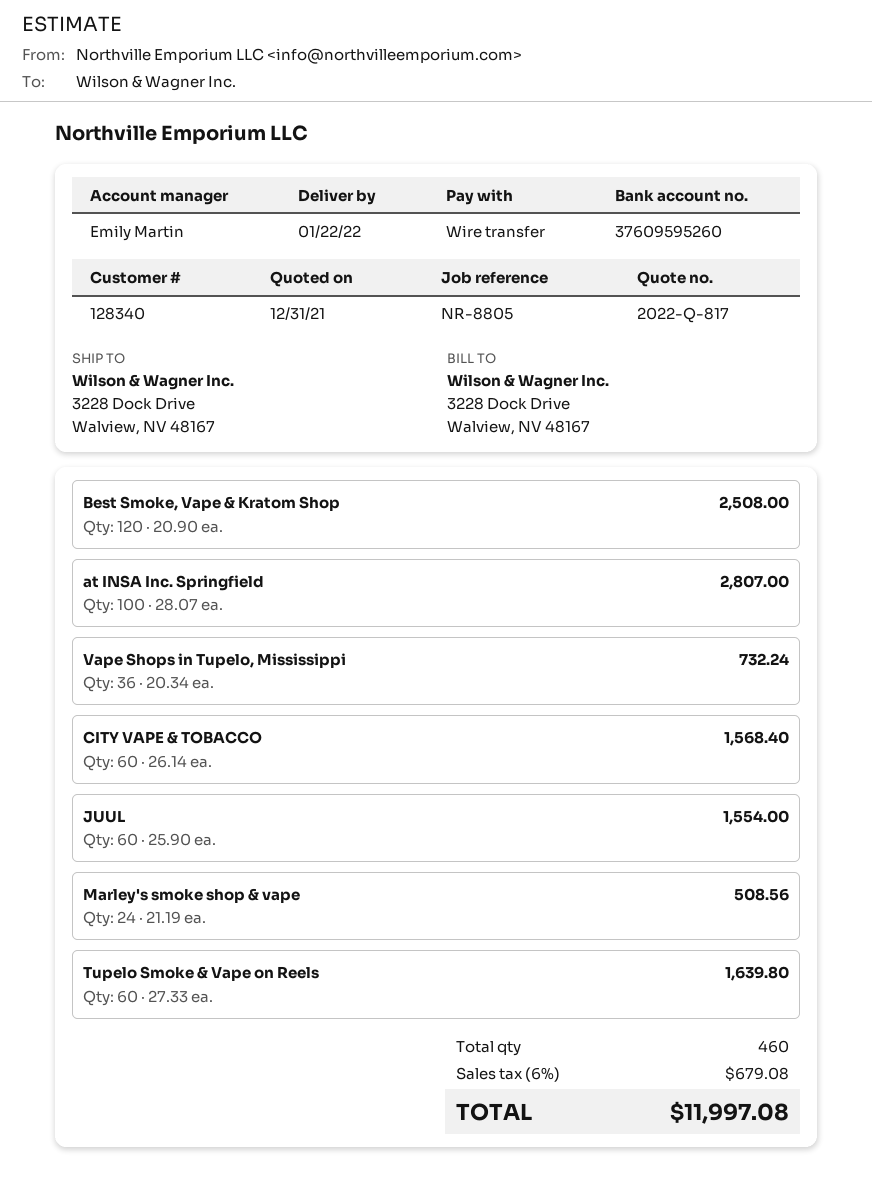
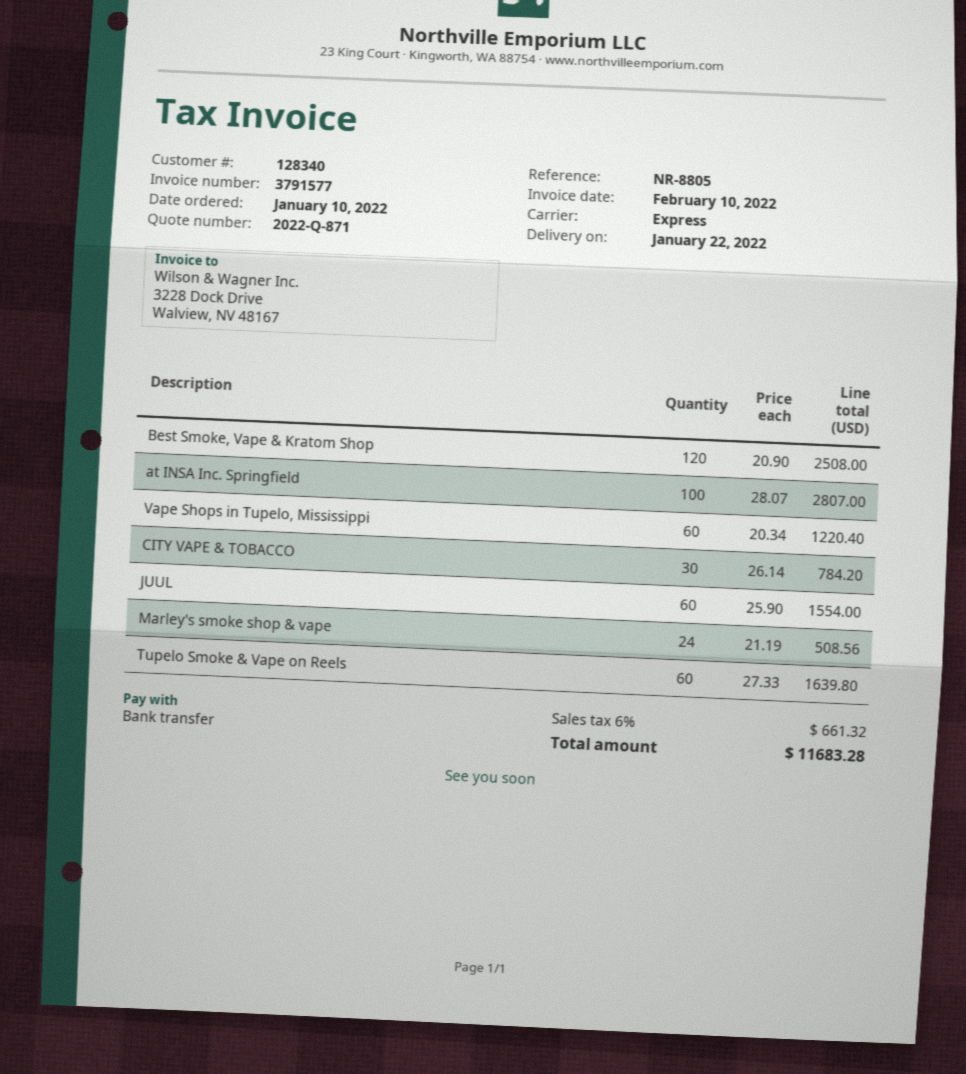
quote number: 2022-Q-817 -> 2022-Q-871
Vape Shops in Tupelo, Mississippi: 36 x 20.34 = 732.24 -> 60 x 20.34 = 1220.40
CITY VAPE & TOBACCO: 60 x 26.14 = 1568.40 -> 30 x 26.14 = 784.20
tax: 6% = 679.08 -> 6% = 661.32
total: 11997.08 -> 11683.28

